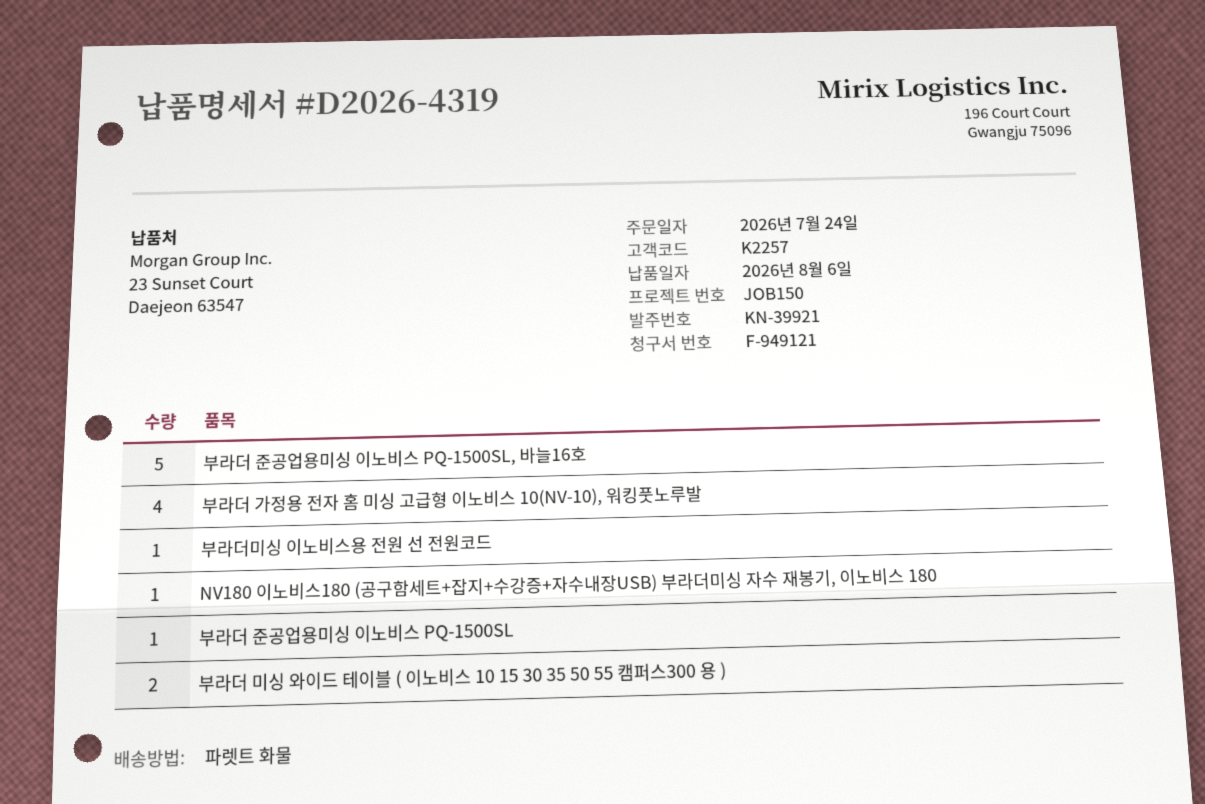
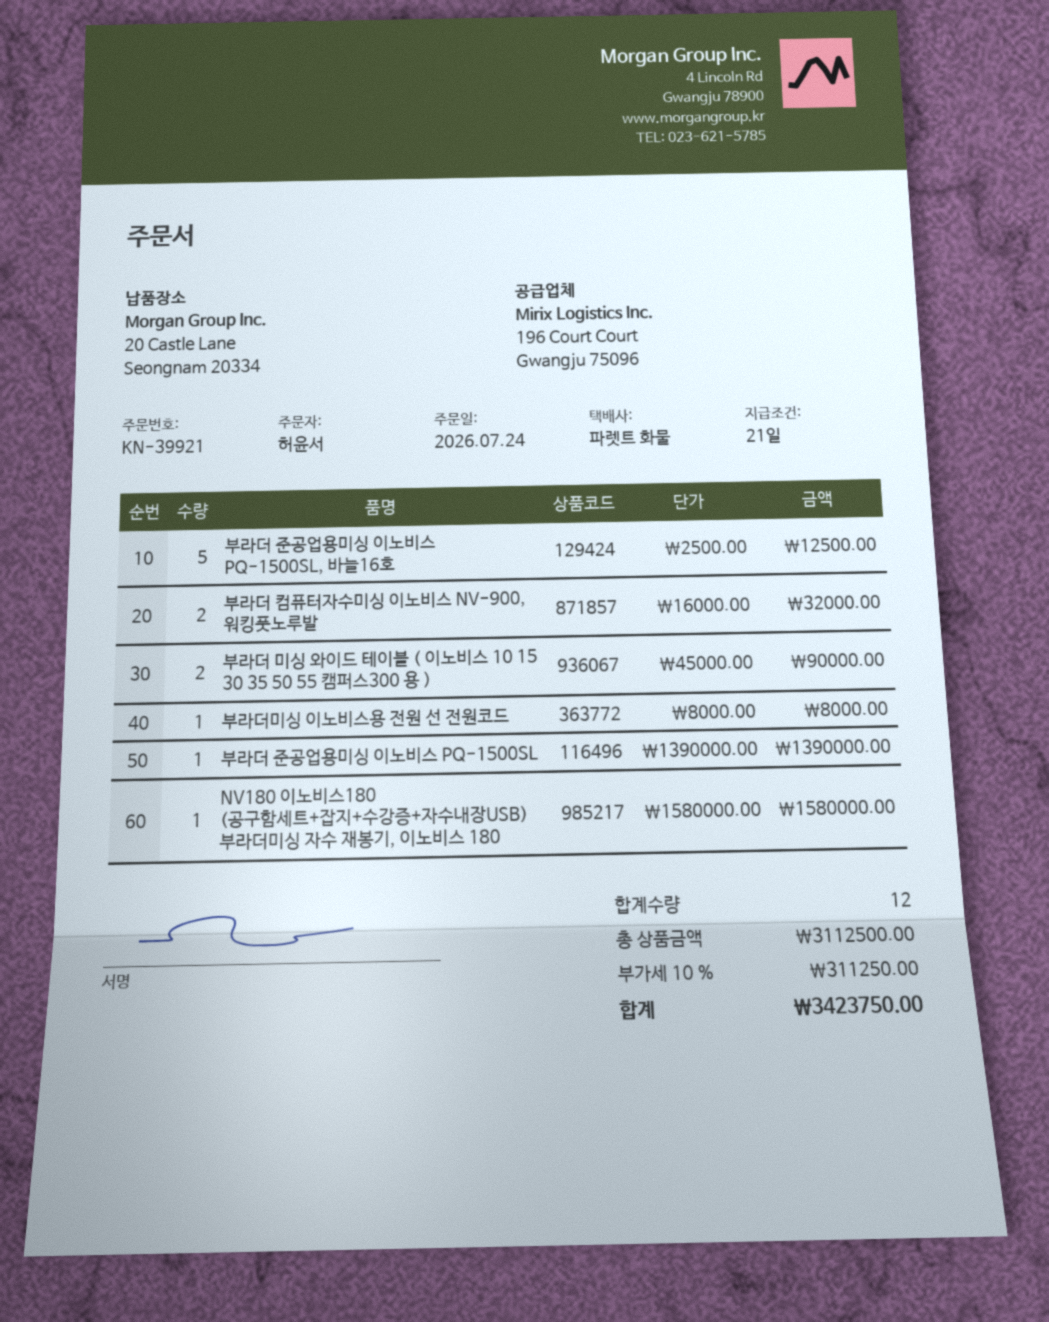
ship to: 23 Sunset Court, Daejeon 63547 -> 20 Castle Lane, Seongnam 20334
부라더 가정용 전자 홈 미싱 고급형 이노비스 10(NV-10), 워킹풋노루발: 4 -> none
부라더 컴퓨터자수미싱 이노비스 NV-900, 워킹풋노루발: none -> 2

